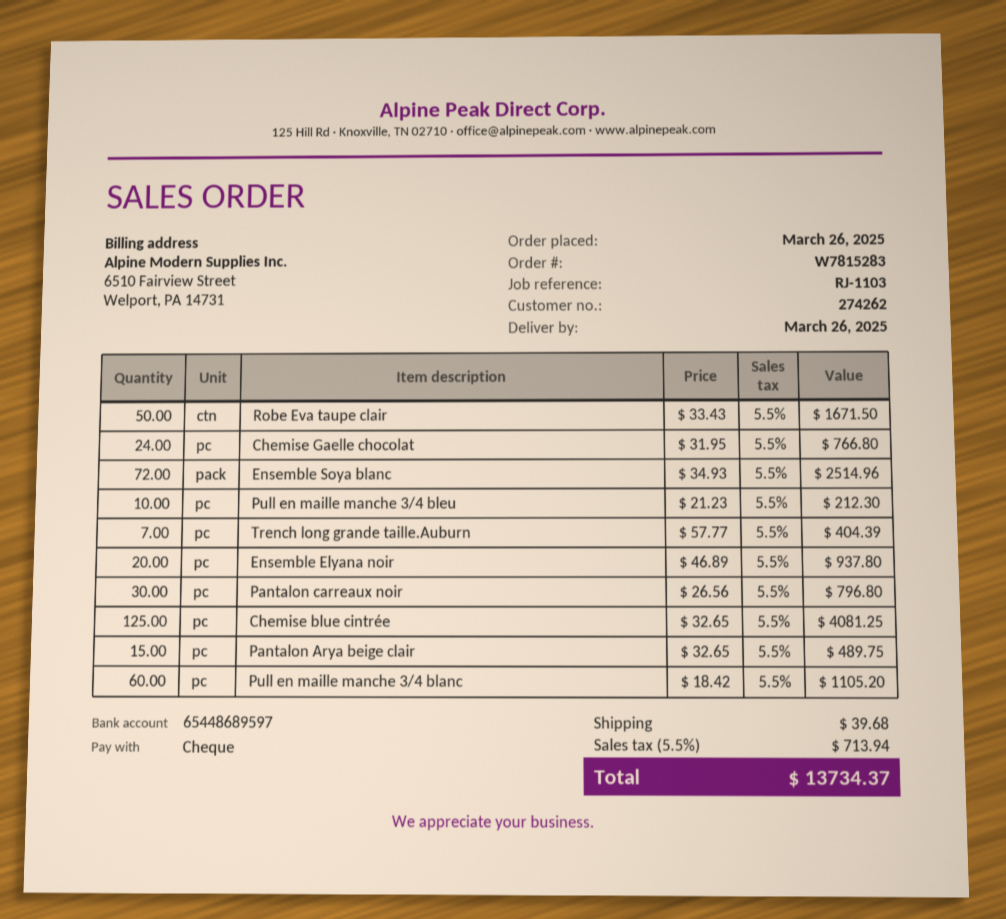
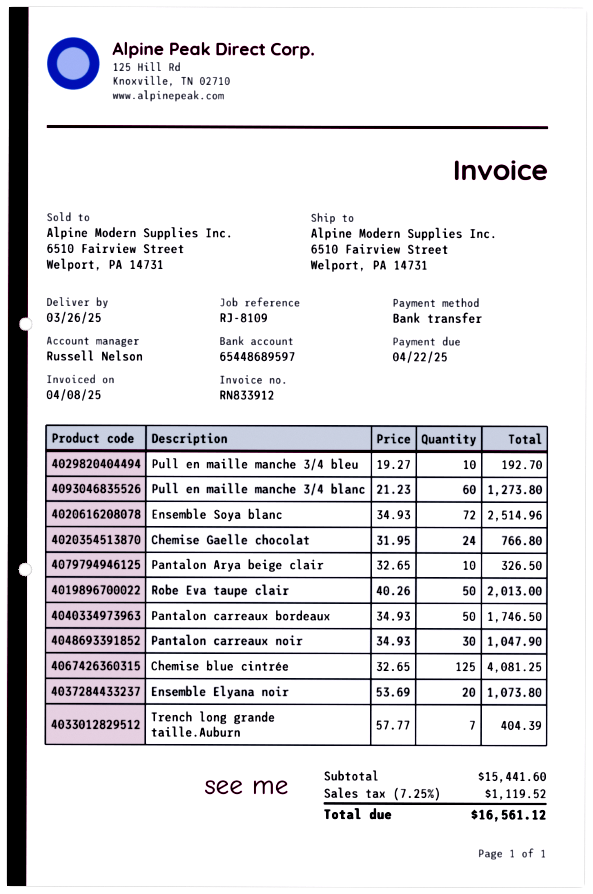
reference: RJ-1103 -> RJ-8109
payment method: cheque -> bank transfer
Robe Eva taupe clair: 50 x 33.43 = 1671.50 -> 50 x 40.26 = 2013.00
Pull en maille manche 3/4 bleu: 10 x 21.23 = 212.30 -> 10 x 19.27 = 192.70
Ensemble Elyana noir: 20 x 46.89 = 937.80 -> 20 x 53.69 = 1073.80
Pantalon carreaux noir: 30 x 26.56 = 796.80 -> 30 x 34.93 = 1047.90
Pantalon Arya beige clair: 15 x 32.65 = 489.75 -> 10 x 32.65 = 326.50
Pull en maille manche 3/4 blanc: 60 x 18.42 = 1105.20 -> 60 x 21.23 = 1273.80
Pantalon carreaux bordeaux: none -> 50 x 34.93 = 1746.50
shipping: 39.68 -> none
tax: 5.5% = 713.94 -> 7.25% = 1119.52
total: 13734.37 -> 16561.12

